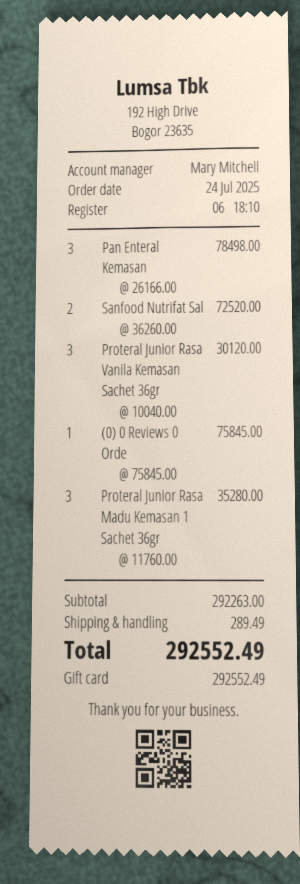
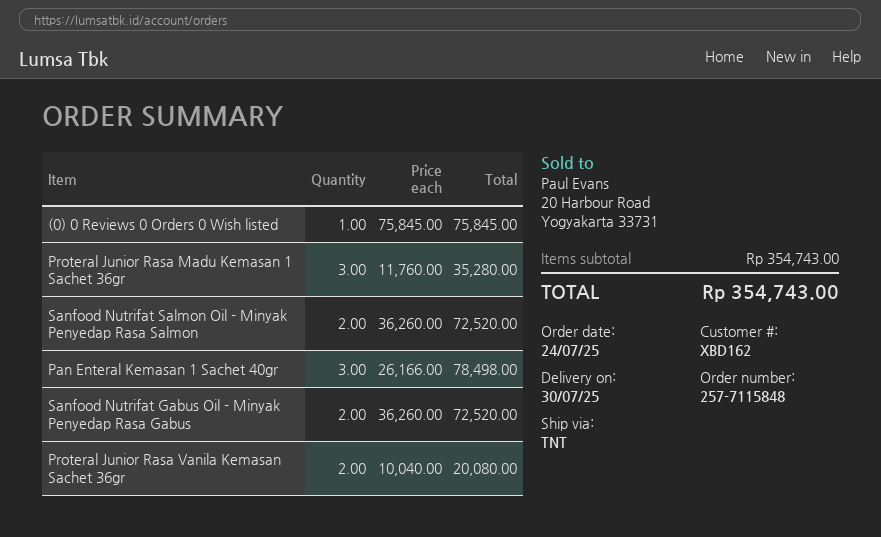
Proteral Junior Rasa Vanila Kemasan Sachet 36gr: 3 x 10040.00 = 30120.00 -> 2 x 10040.00 = 20080.00
Sanfood Nutrifat Gabus Oil - Minyak Penyedap Rasa Gabus: none -> 2 x 36260.00 = 72520.00
subtotal: 292263.00 -> 354743.00
shipping: 289.49 -> none
total: 292552.49 -> 354743.00

